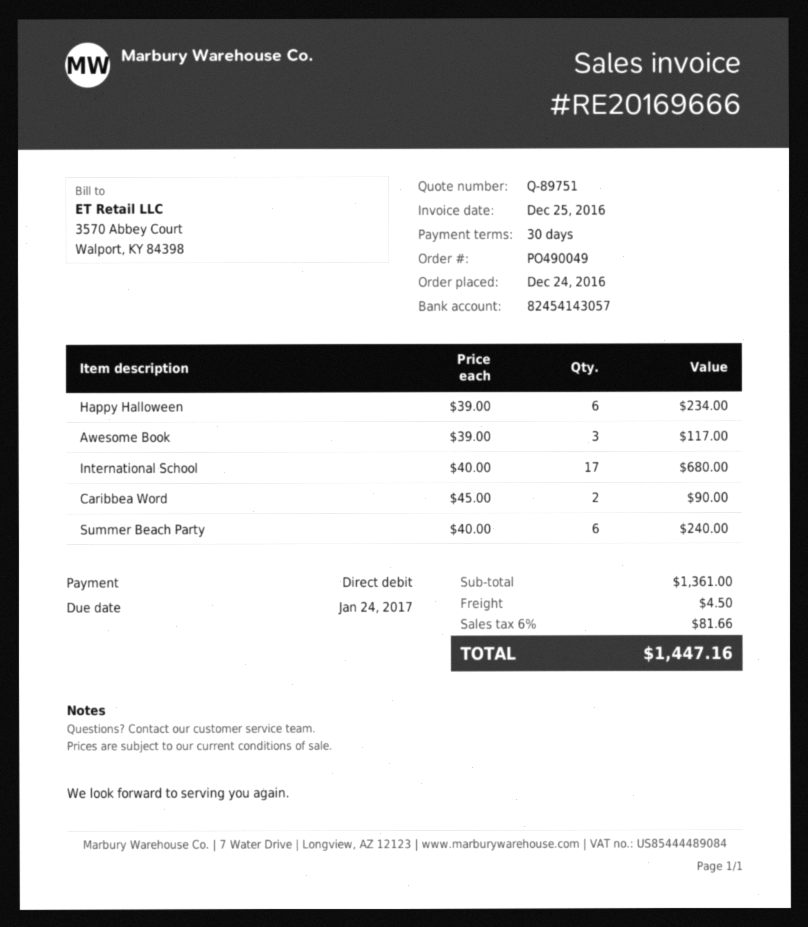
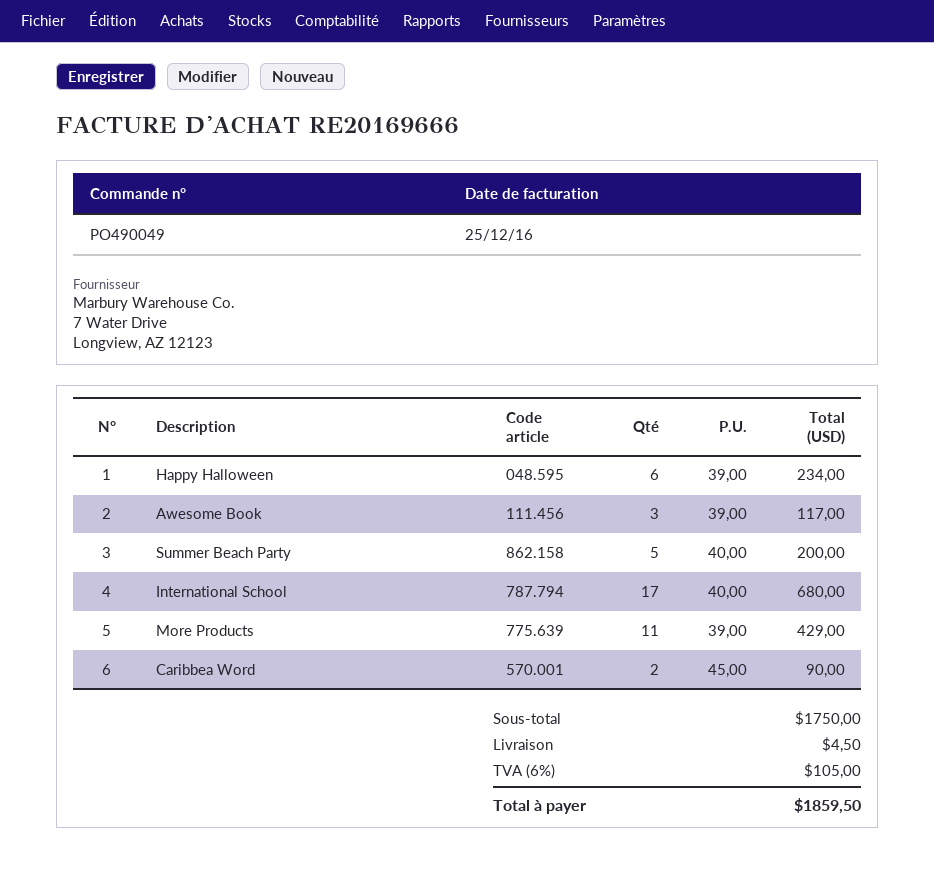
Summer Beach Party: 6 x 40.00 = 240.00 -> 5 x 40.00 = 200.00
More Products: none -> 11 x 39.00 = 429.00
subtotal: 1361.00 -> 1750.00
tax: 6% = 81.66 -> 6% = 105.00
total: 1447.16 -> 1859.50

